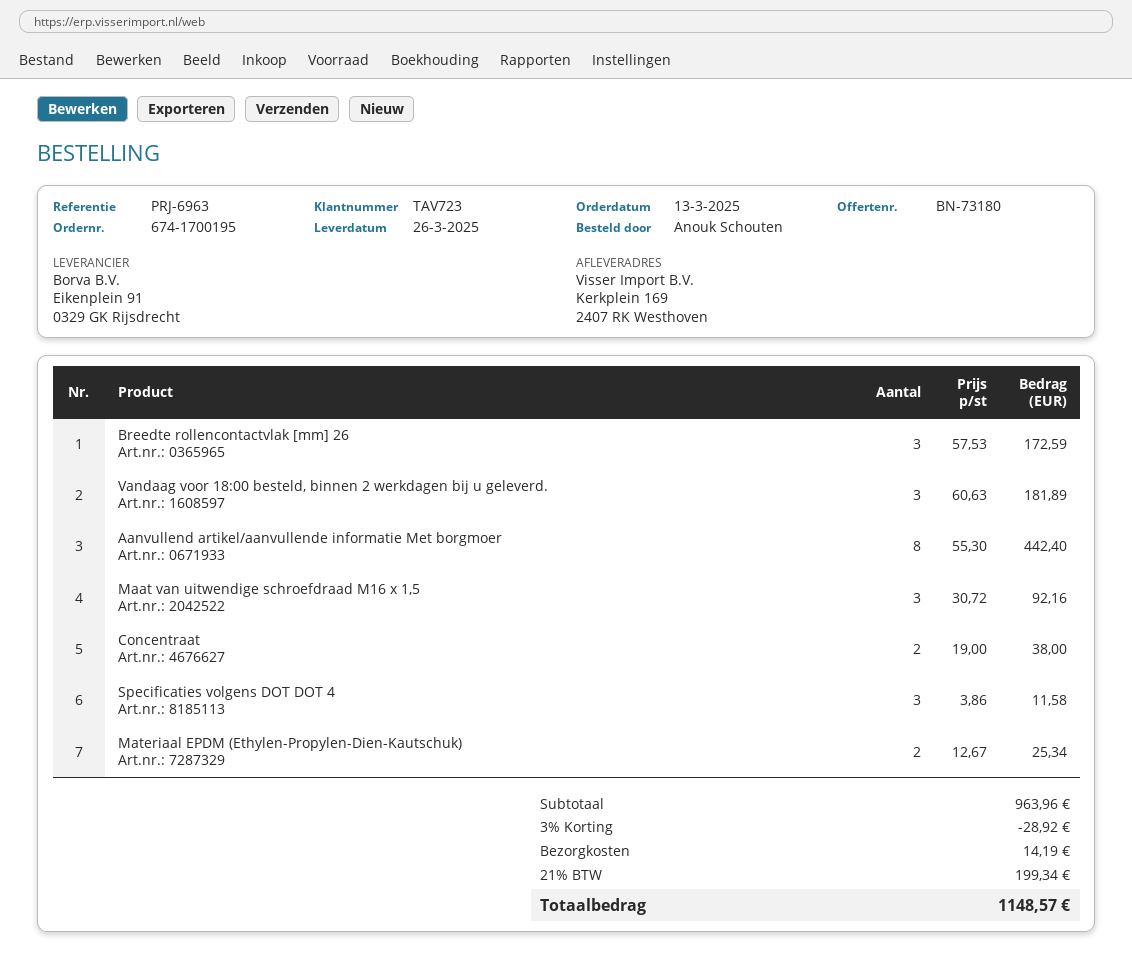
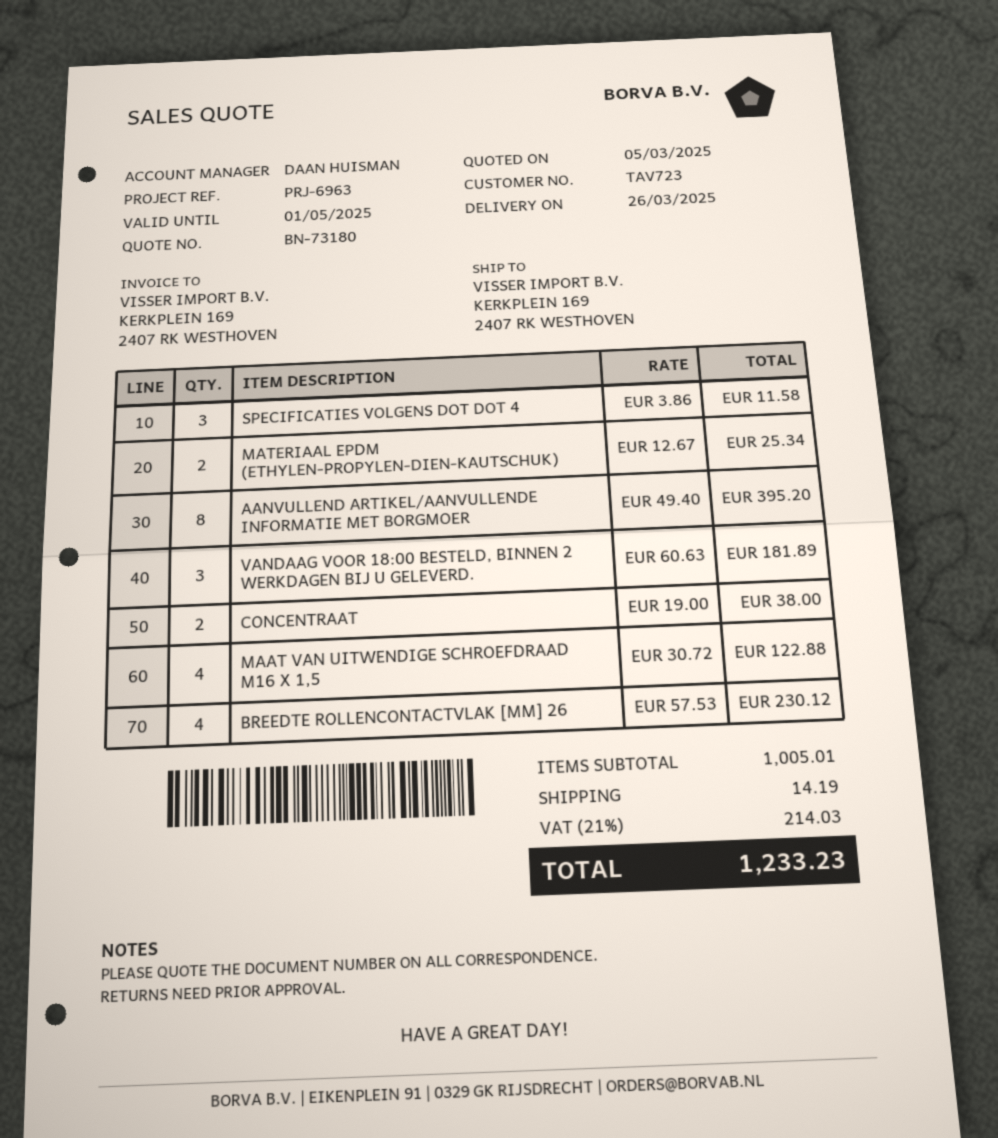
Breedte rollencontactvlak [mm] 26: 3 x 57.53 = 172.59 -> 4 x 57.53 = 230.12
Aanvullend artikel/aanvullende informatie Met borgmoer: 8 x 55.30 = 442.40 -> 8 x 49.40 = 395.20
Maat van uitwendige schroefdraad M16 x 1,5: 3 x 30.72 = 92.16 -> 4 x 30.72 = 122.88
subtotal: 963.96 -> 1005.01
discount: 3% = 28.92 -> none
tax: 21% = 199.34 -> 21% = 214.03
total: 1148.57 -> 1233.23

